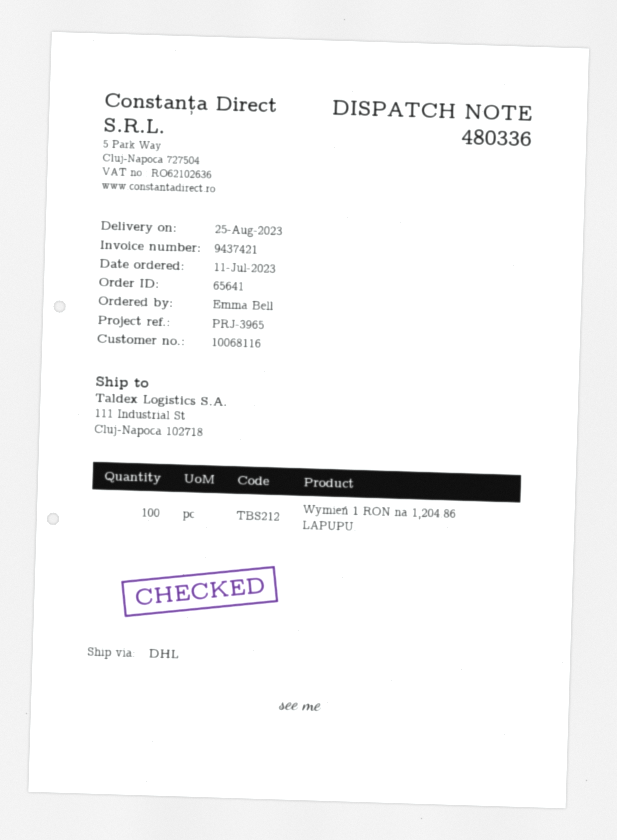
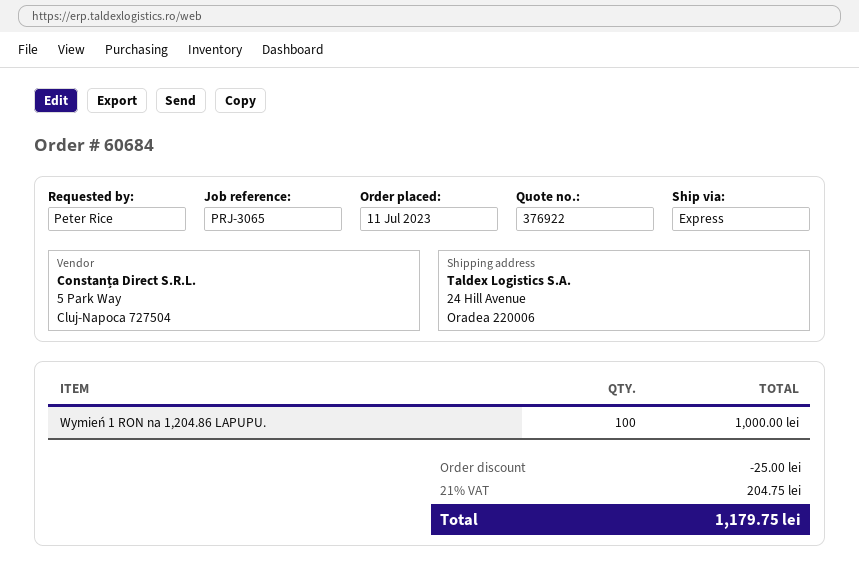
order number: 65641 -> 60684
reference: PRJ-3965 -> PRJ-3065
ordered by: Emma Bell -> Peter Rice
shipping method: DHL -> express
ship to: 111 Industrial St, Cluj-Napoca 102718 -> 24 Hill Avenue, Oradea 220006

